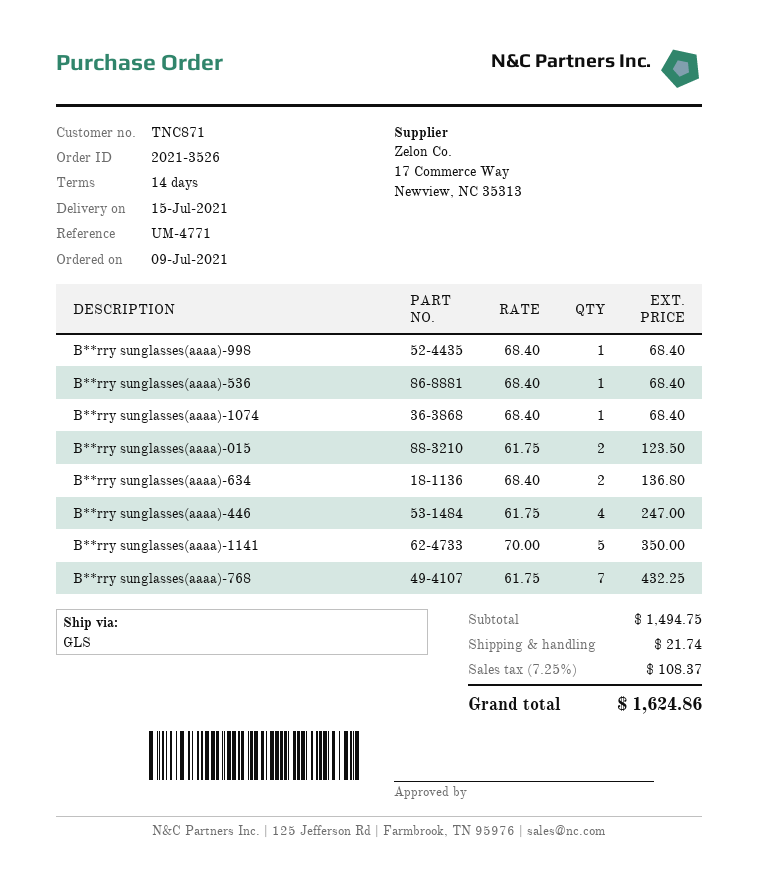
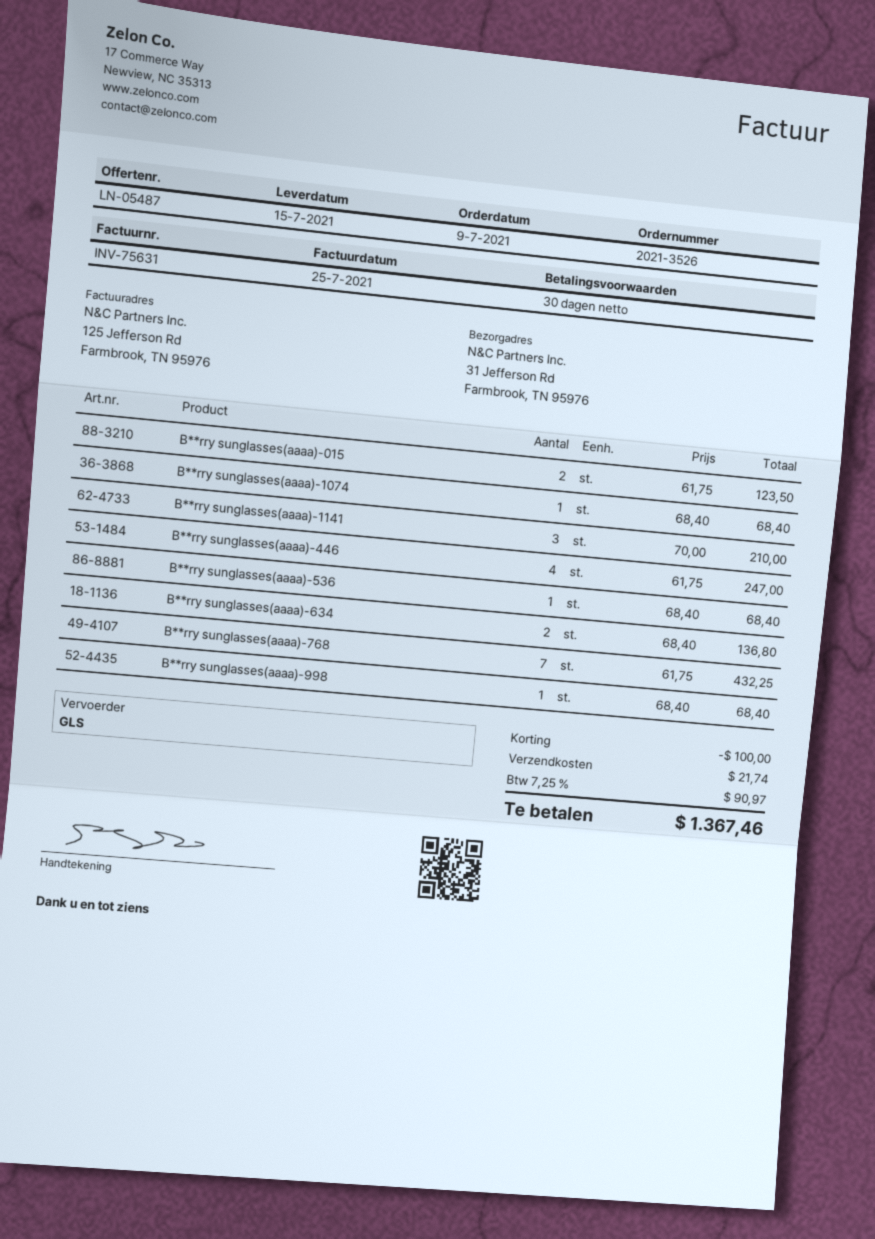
payment terms: 14 days -> 30 days
B**rry sunglasses(aaaa)-1141: 5 x 70.00 = 350.00 -> 3 x 70.00 = 210.00
discount: none -> 100.00
tax: 7.25% = 108.37 -> 7.25% = 90.97
total: 1624.86 -> 1367.46

